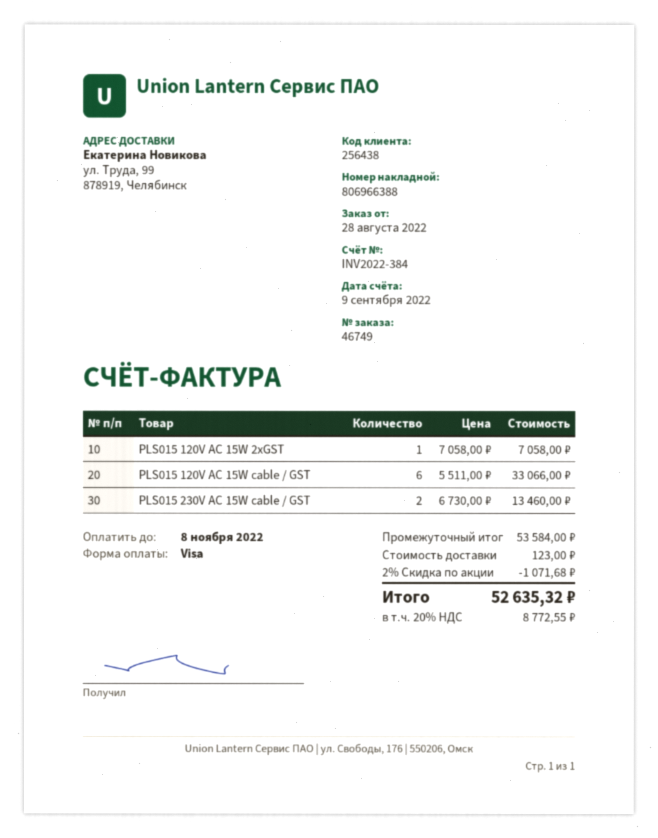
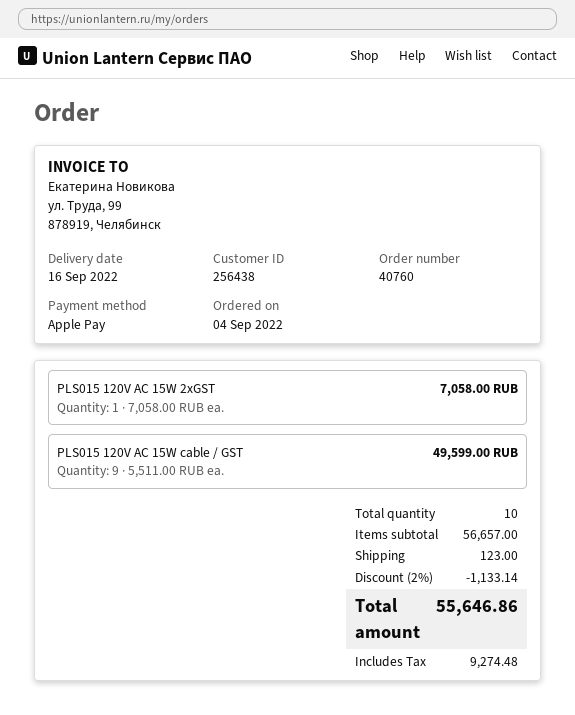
order number: 46749 -> 40760
order date: 2022-08-28 -> 2022-09-04
payment method: Visa -> Apple Pay
PLS015 120V AC 15W cable / GST: 6 x 5511.00 = 33066.00 -> 9 x 5511.00 = 49599.00
PLS015 230V AC 15W cable / GST: 2 x 6730.00 = 13460.00 -> none
subtotal: 53584.00 -> 56657.00
discount: 2% = 1071.68 -> 2% = 1133.14
tax: 8772.55 -> 9274.48
total: 52635.32 -> 55646.86

